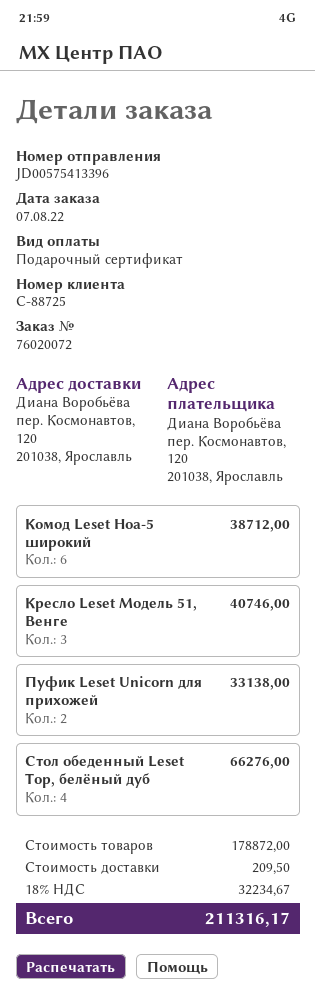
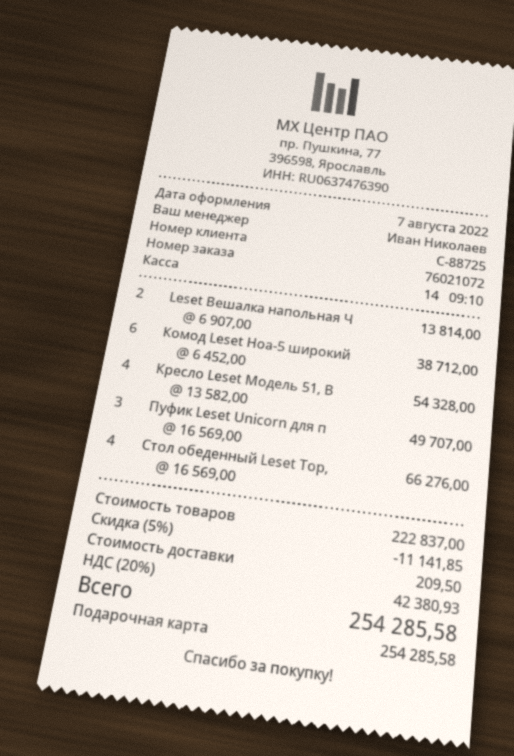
order number: 76020072 -> 76021072
Кресло Leset Модель 51, Венге: 3 for 40746.00 -> 4 for 54328.00
Пуфик Leset Unicorn для прихожей: 2 for 33138.00 -> 3 for 49707.00
Leset Вешалка напольная Ч: none -> 2 for 13814.00
subtotal: 178872.00 -> 222837.00
discount: none -> 5% = 11141.85
tax: 18% = 32234.67 -> 20% = 42380.93
total: 211316.17 -> 254285.58

